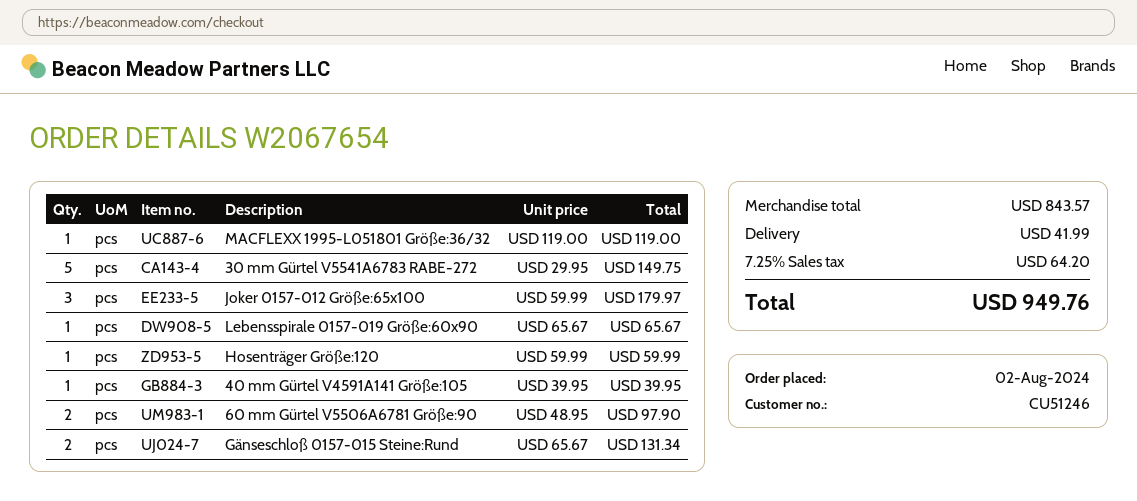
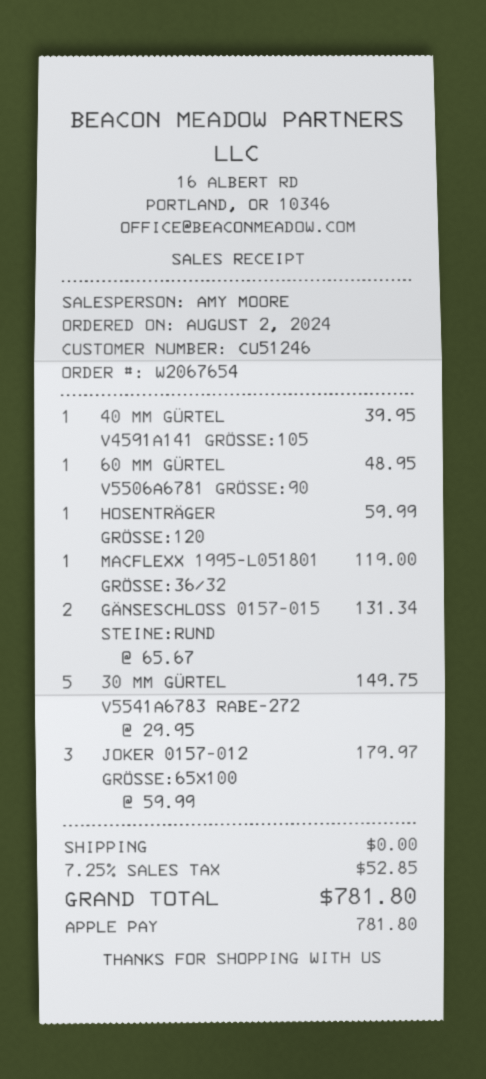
Lebensspirale 0157-019 Größe:60x90: 1 x 65.67 = 65.67 -> none
60 mm Gürtel V5506A6781 Größe:90: 2 x 48.95 = 97.90 -> 1 x 48.95 = 48.95
shipping: 41.99 -> 0.00
tax: 7.25% = 64.20 -> 7.25% = 52.85
total: 949.76 -> 781.80

